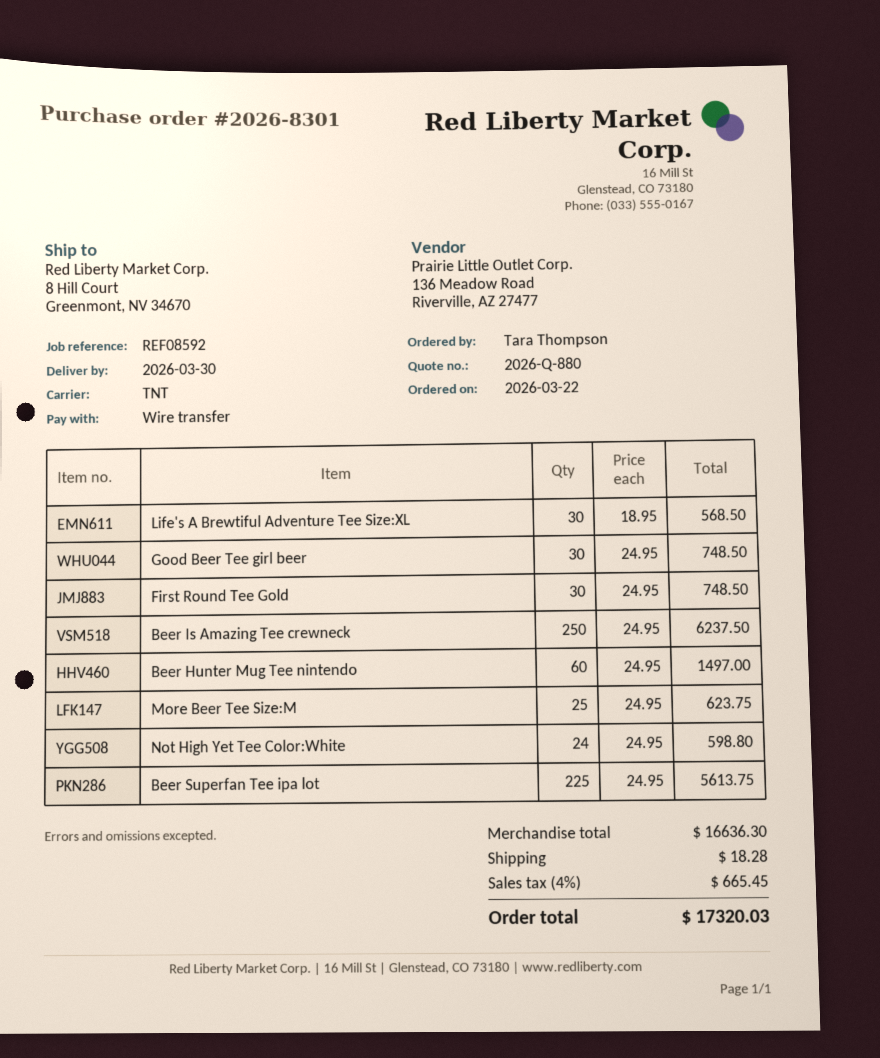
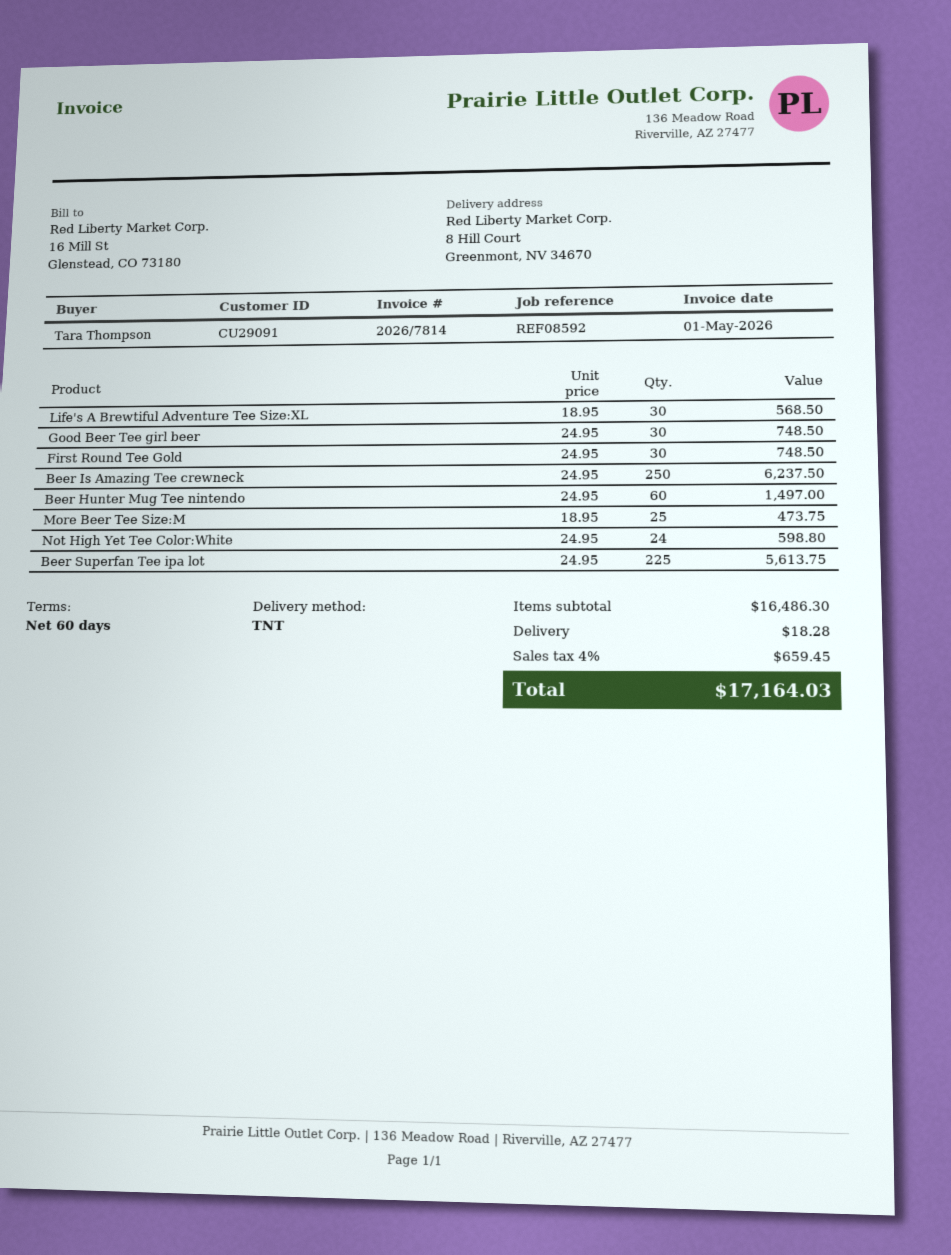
More Beer Tee Size:M: 25 x 24.95 = 623.75 -> 25 x 18.95 = 473.75
subtotal: 16636.30 -> 16486.30
tax: 4% = 665.45 -> 4% = 659.45
total: 17320.03 -> 17164.03

